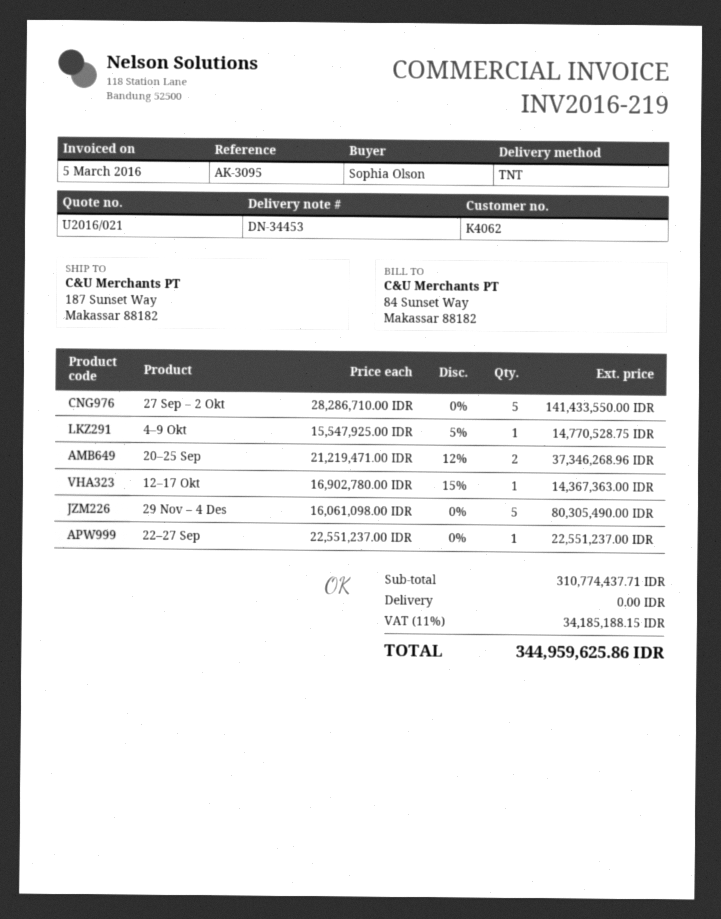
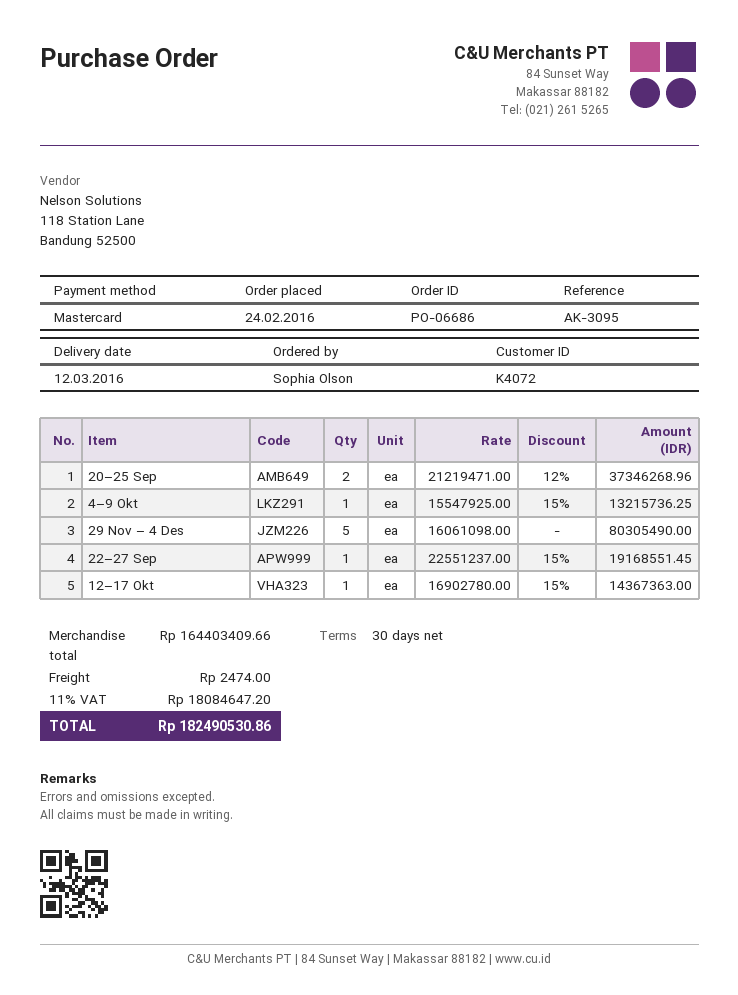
customer number: K4062 -> K4072
27 Sep – 2 Okt: 5 x 28286710.00 = 141433550.00 -> none
4–9 Okt: 1 x 15547925.00 - 5% = 14770528.75 -> 1 x 15547925.00 - 15% = 13215736.25
22–27 Sep: 1 x 22551237.00 = 22551237.00 -> 1 x 22551237.00 - 15% = 19168551.45
subtotal: 310774437.71 -> 164403409.66
shipping: 0.00 -> 2474.00
tax: 11% = 34185188.15 -> 11% = 18084647.20
total: 344959625.86 -> 182490530.86

